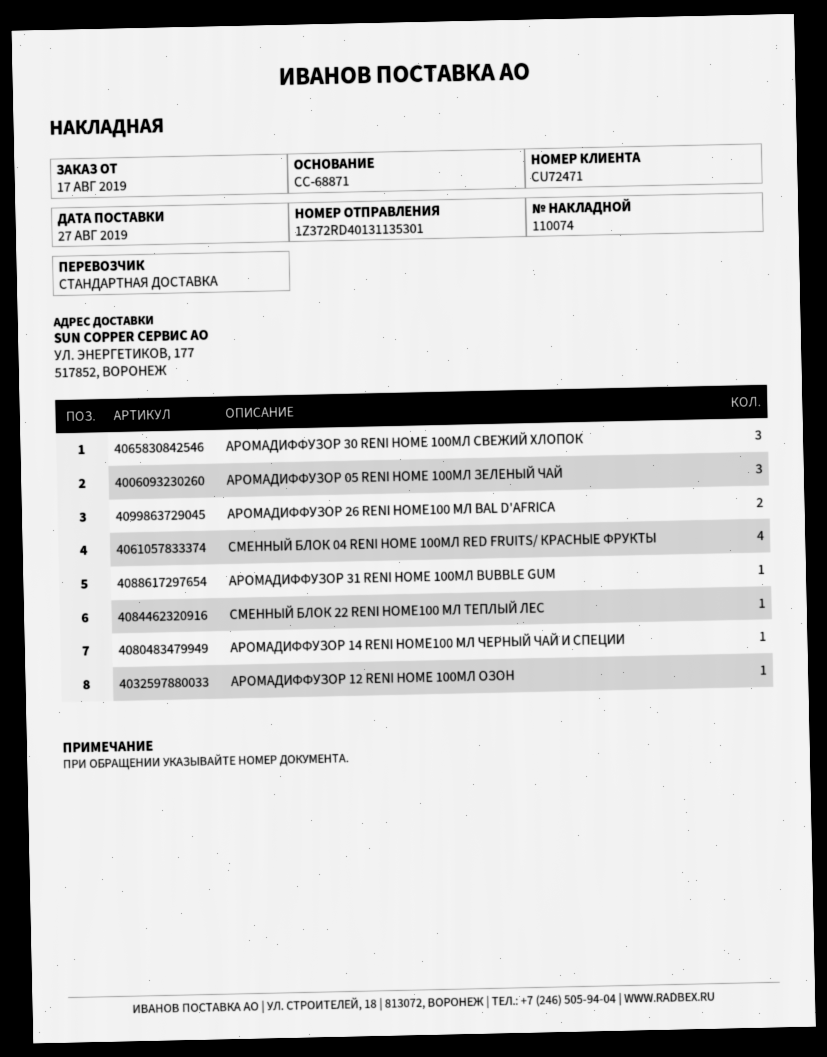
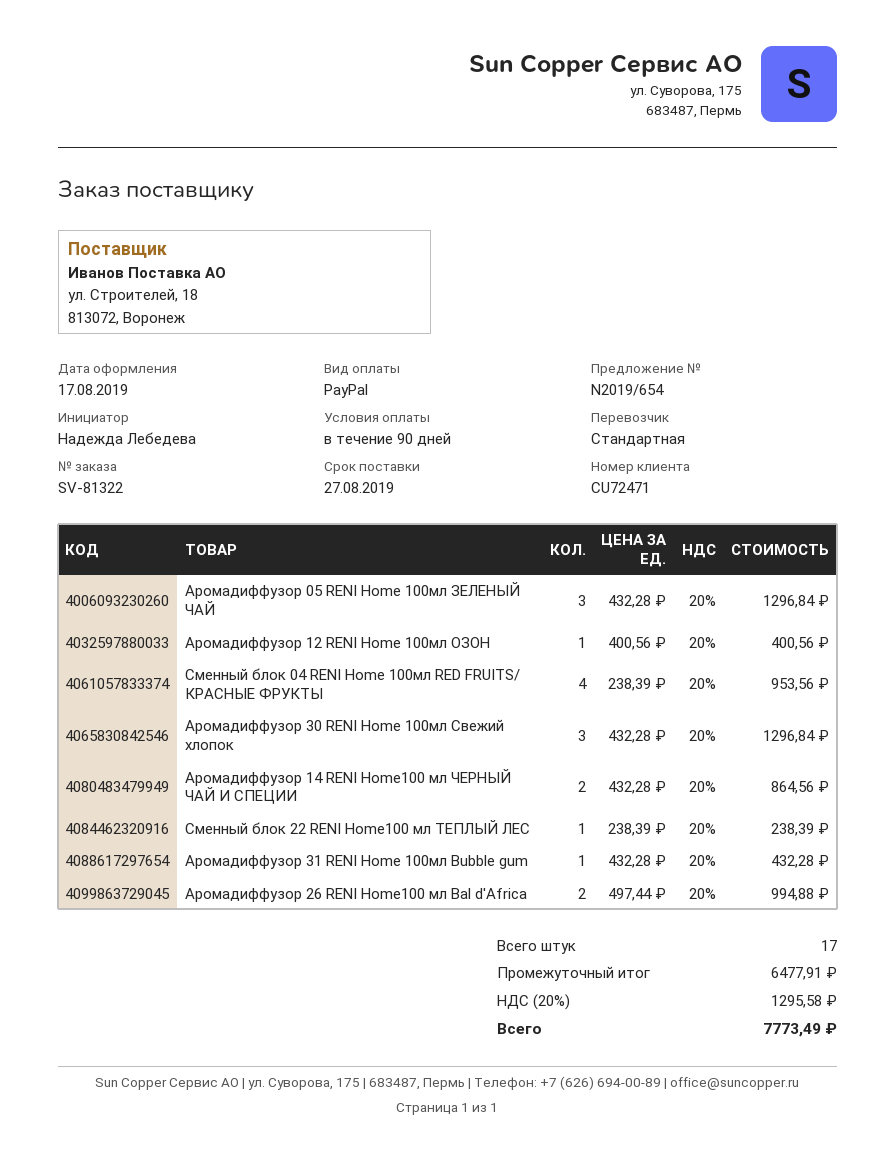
АРОМАДИФФУЗОР 14 RENI HOME100 МЛ ЧЕРНЫЙ ЧАЙ И СПЕЦИИ: 1 -> 2

